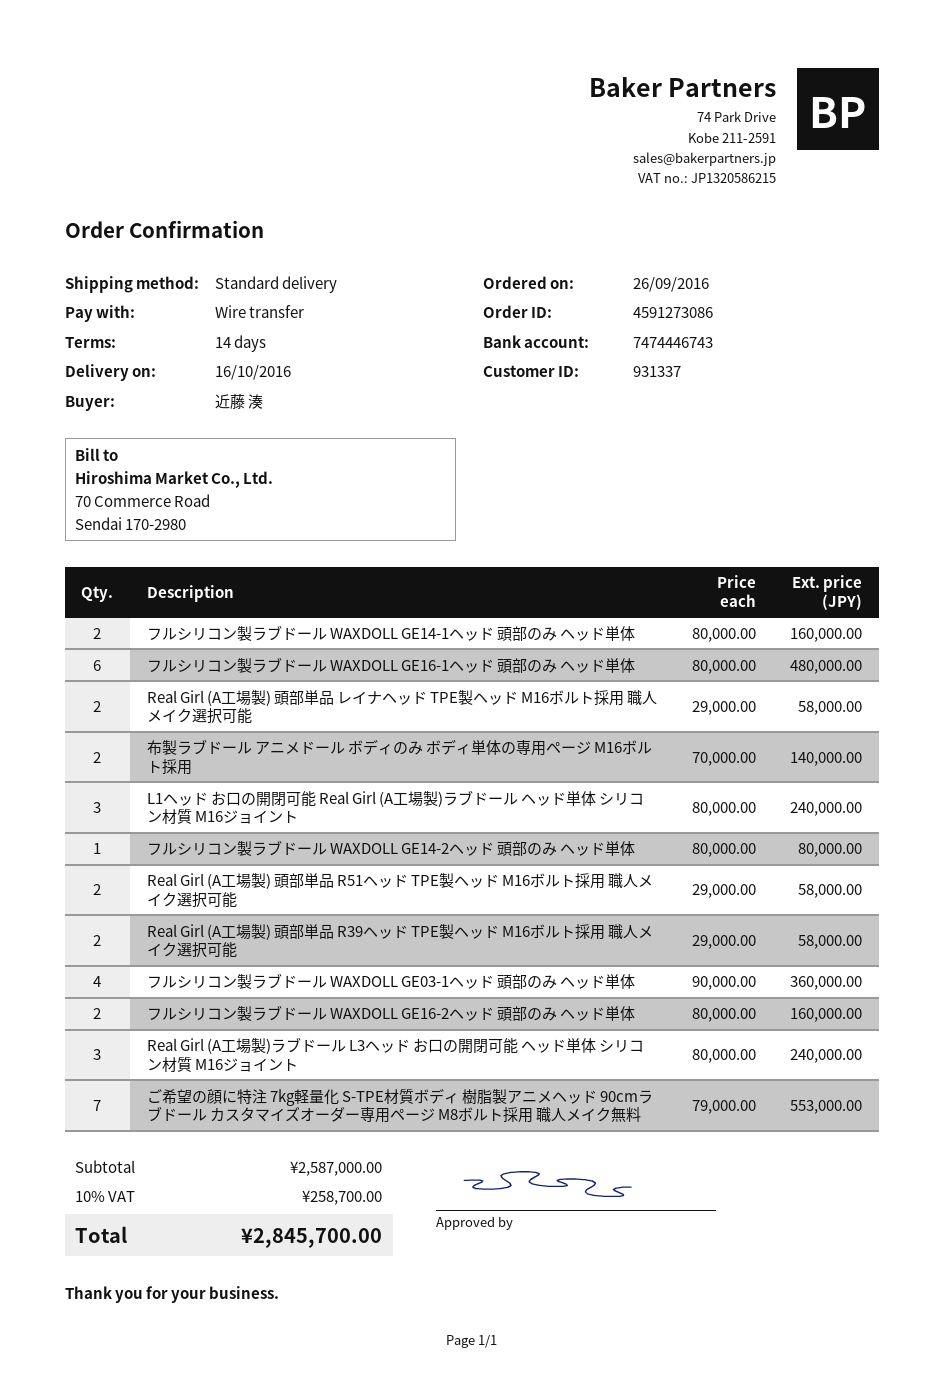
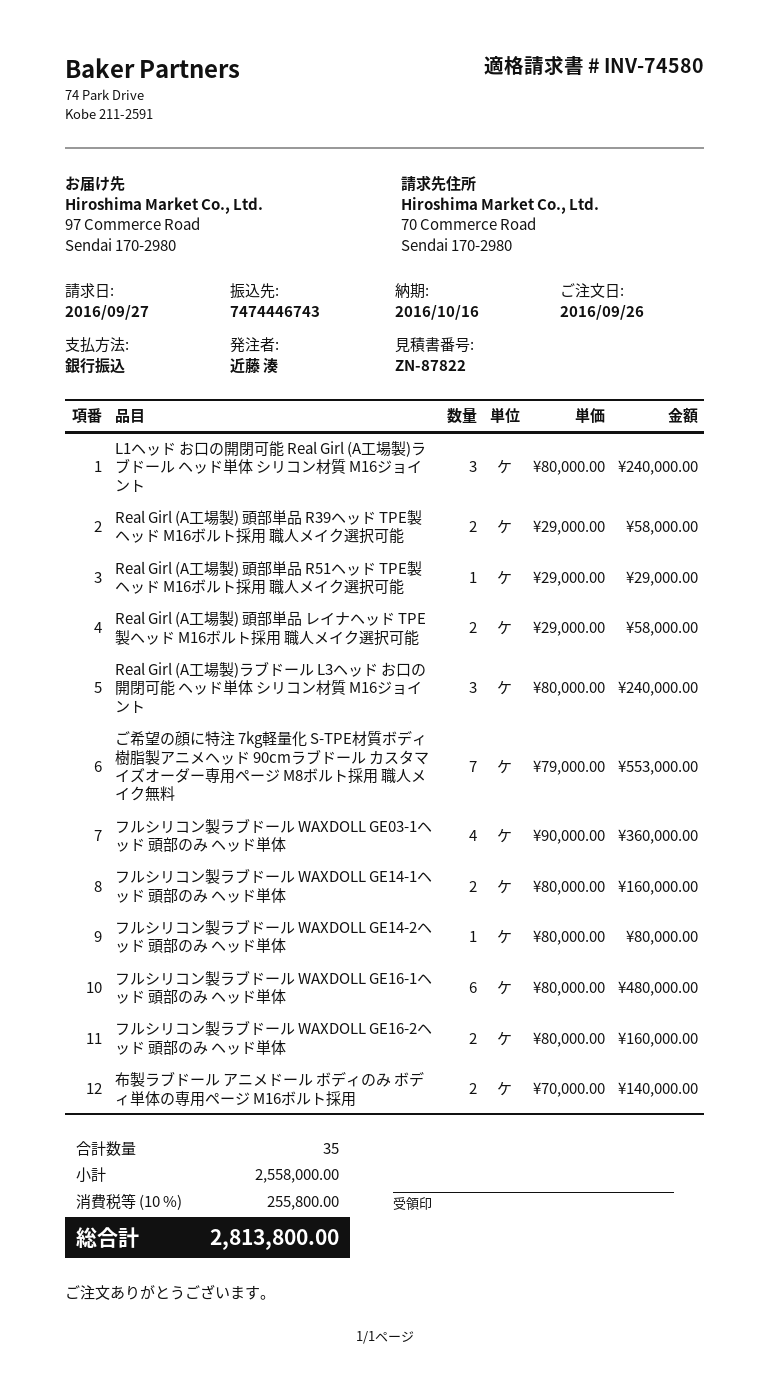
Real Girl (A工場製) 頭部単品 R51ヘッド TPE製ヘッド M16ボルト採用 職人メイク選択可能: 2 x 29000.00 = 58000.00 -> 1 x 29000.00 = 29000.00
subtotal: 2587000.00 -> 2558000.00
tax: 10% = 258700.00 -> 10% = 255800.00
total: 2845700.00 -> 2813800.00

